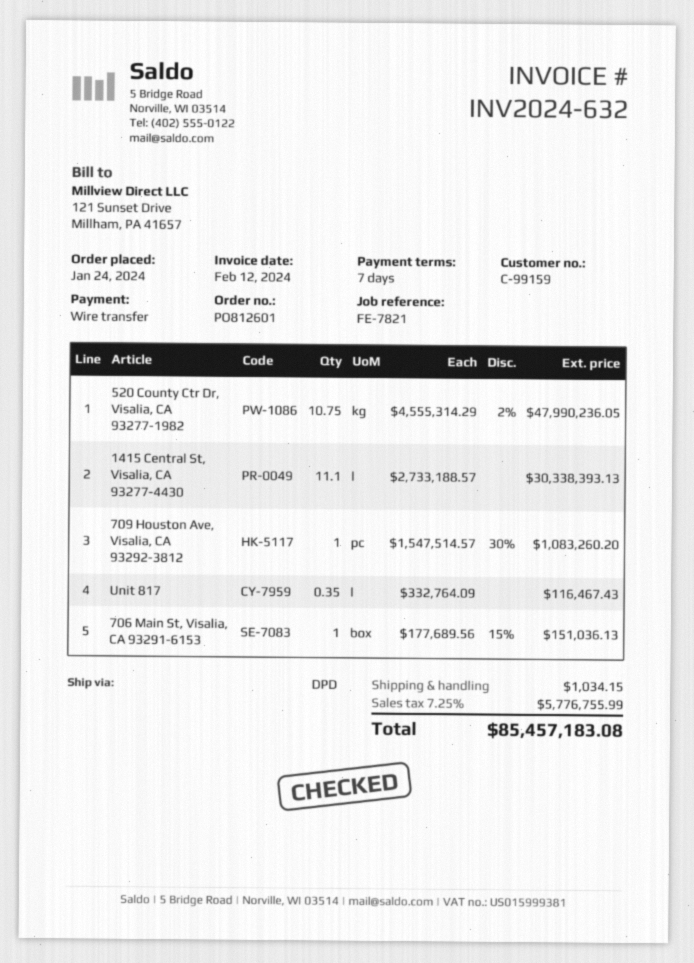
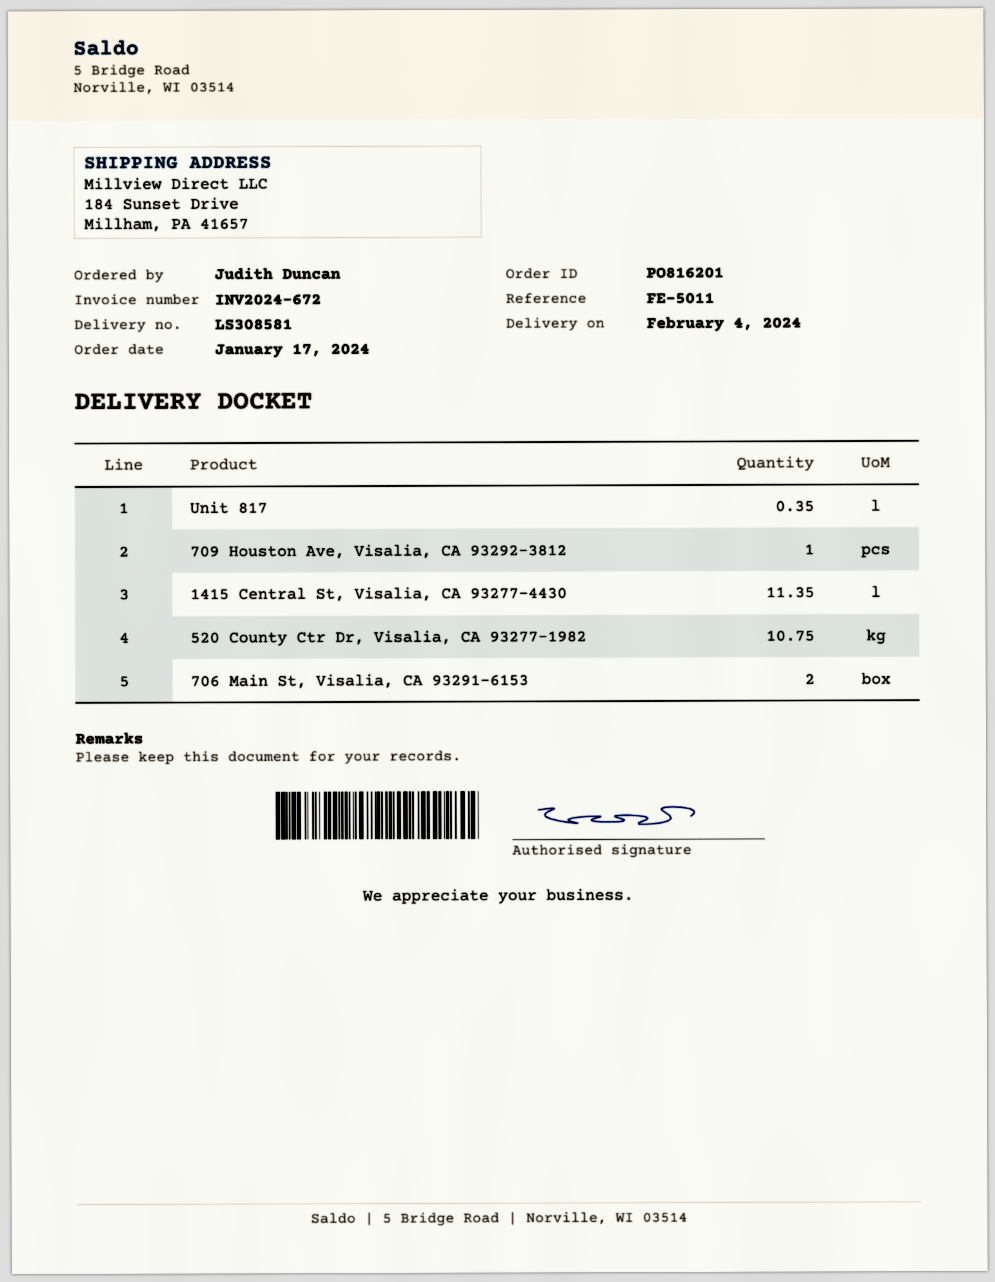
order number: PO812601 -> PO816201
order date: 2024-01-24 -> 2024-01-17
invoice number: INV2024-632 -> INV2024-672
reference: FE-7821 -> FE-5011
1415 Central St, Visalia, CA 93277-4430: 11.1 -> 11.35
706 Main St, Visalia, CA 93291-6153: 1 -> 2

